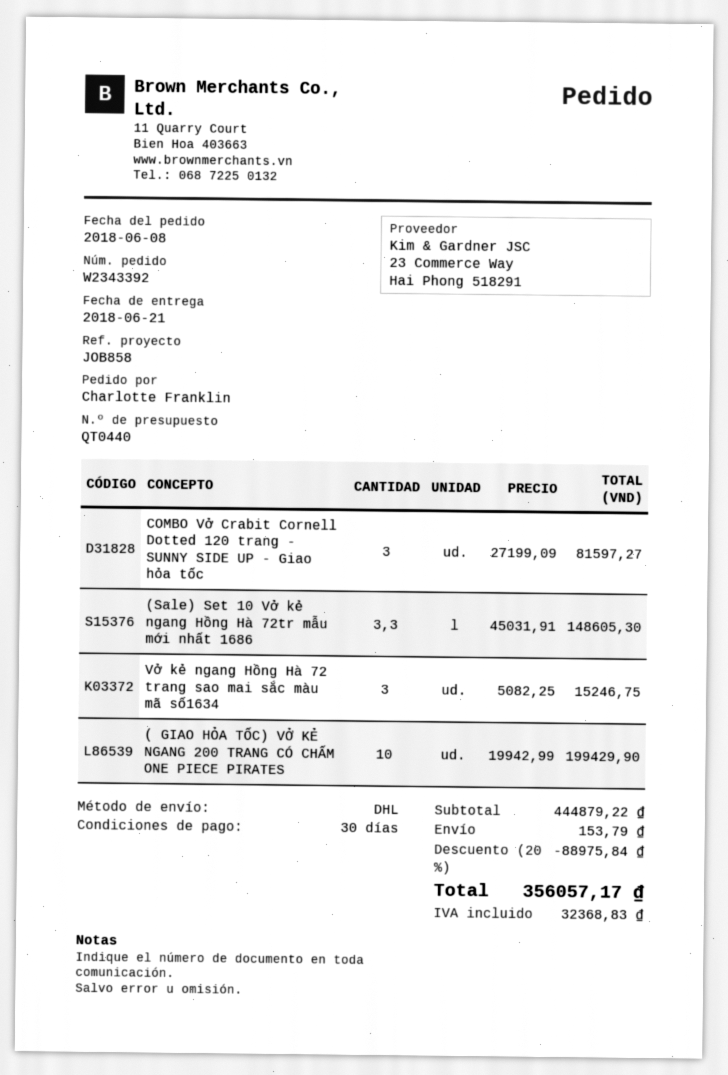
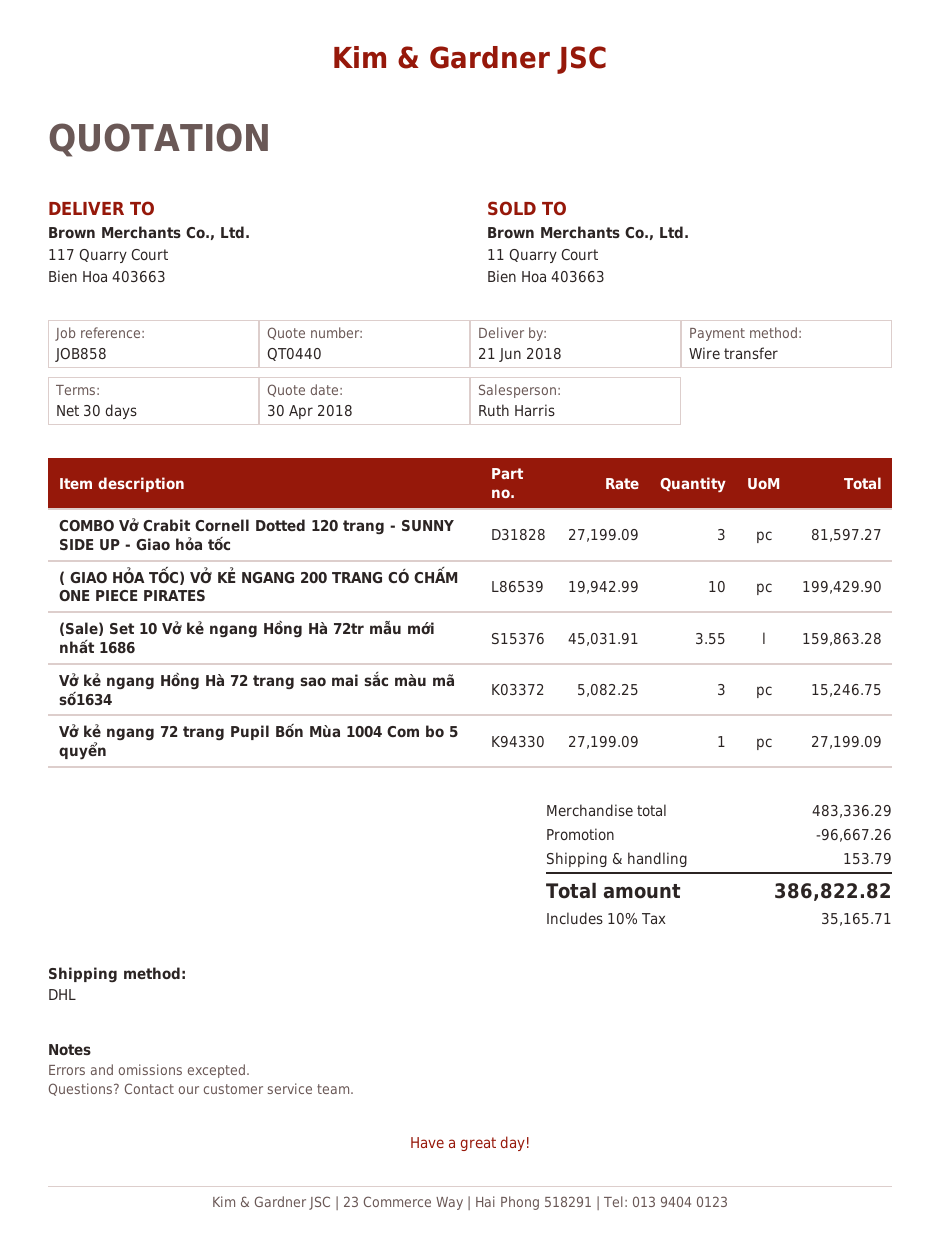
(Sale) Set 10 Vở kẻ ngang Hồng Hà 72tr mẫu mới nhất 1686: 3.3 x 45031.91 = 148605.30 -> 3.55 x 45031.91 = 159863.28
Vở kẻ ngang 72 trang Pupil Bốn Mùa 1004 Com bo 5 quyển: none -> 1 x 27199.09 = 27199.09
subtotal: 444879.22 -> 483336.29
discount: 88975.84 -> 96667.26
tax: 32368.83 -> 35165.71
total: 356057.17 -> 386822.82

